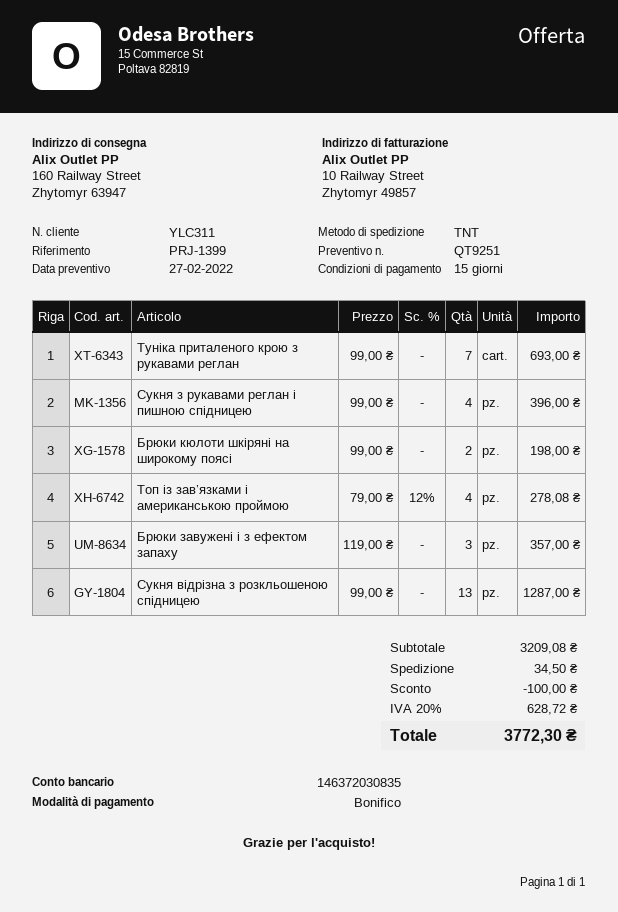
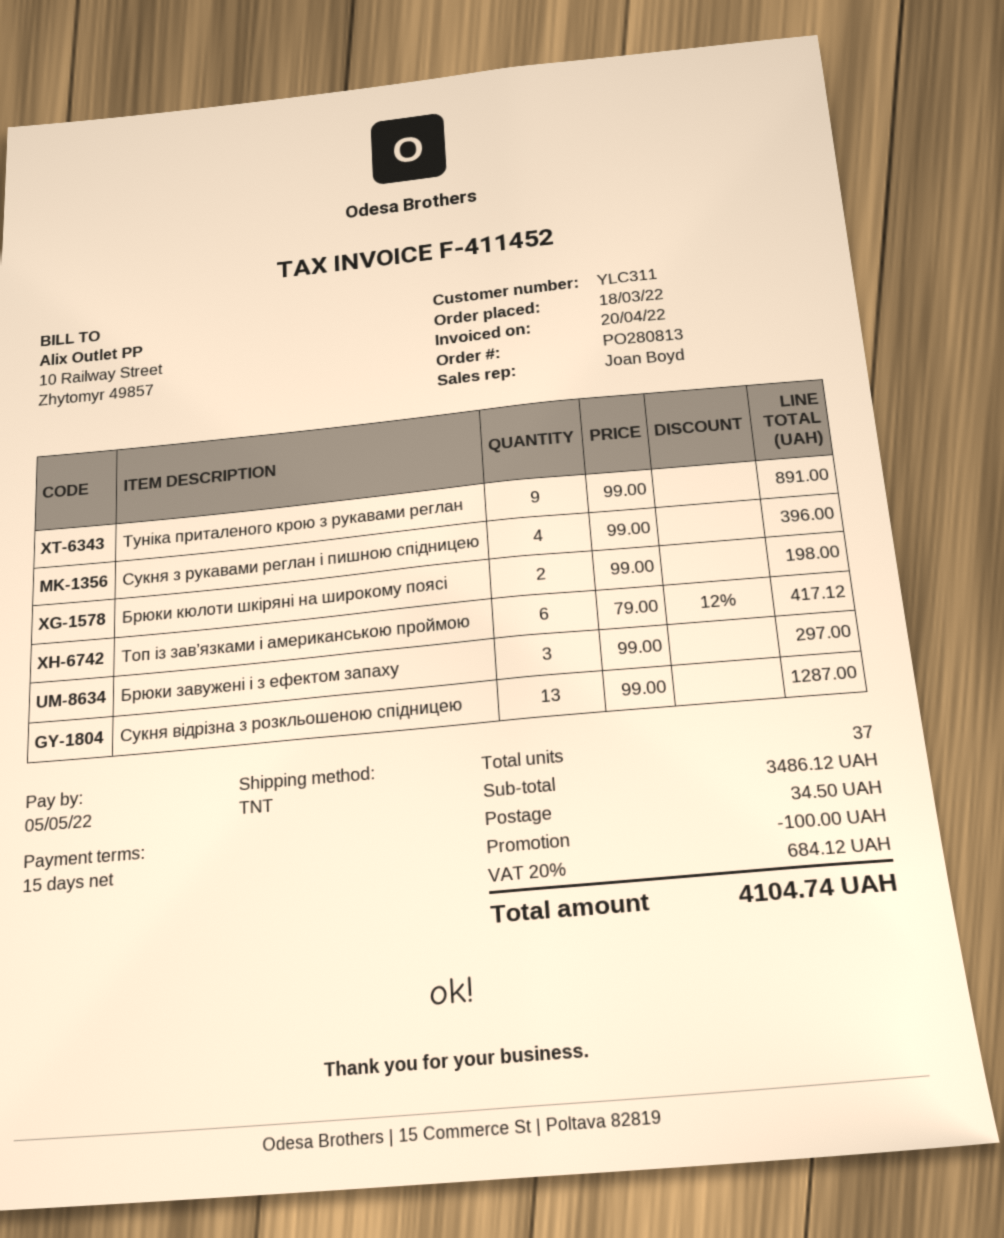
Туніка приталеного крою з рукавами реглан: 7 x 99.00 = 693.00 -> 9 x 99.00 = 891.00
Топ із зав’язками і американською проймою: 4 x 79.00 - 12% = 278.08 -> 6 x 79.00 - 12% = 417.12
Брюки завужені і з ефектом запаху: 3 x 119.00 = 357.00 -> 3 x 99.00 = 297.00
subtotal: 3209.08 -> 3486.12
tax: 20% = 628.72 -> 20% = 684.12
total: 3772.30 -> 4104.74

